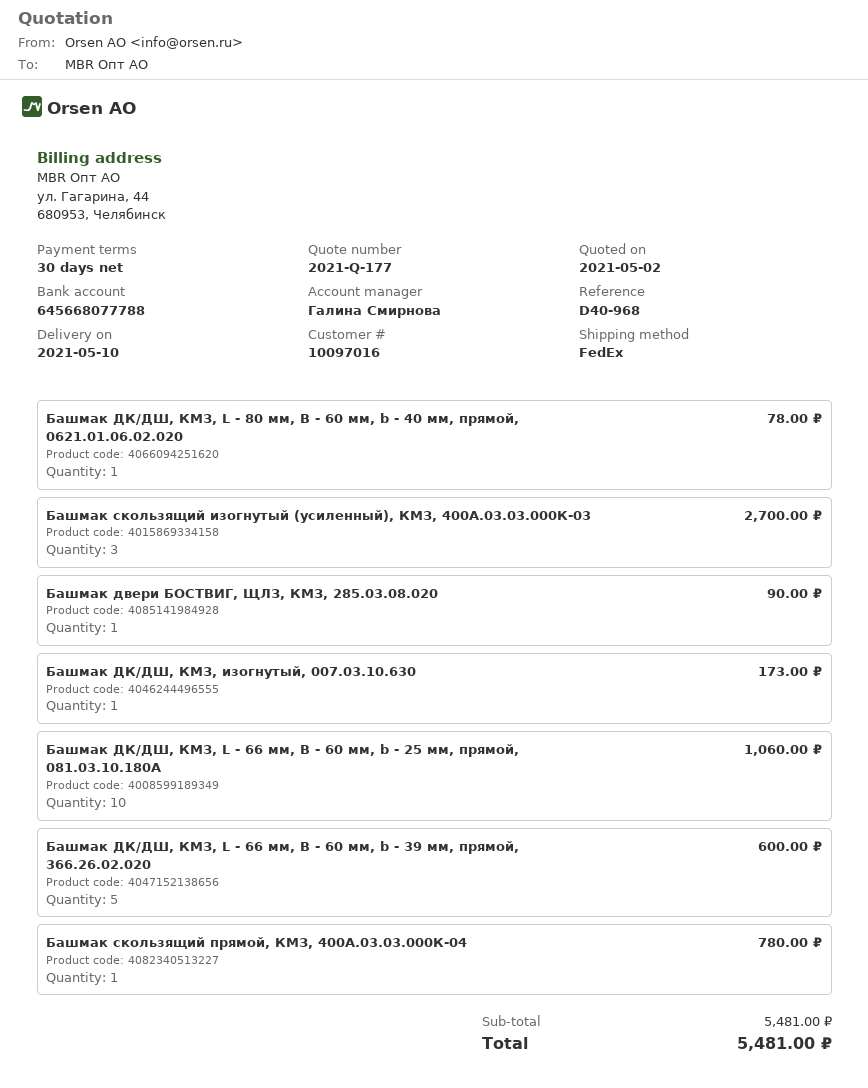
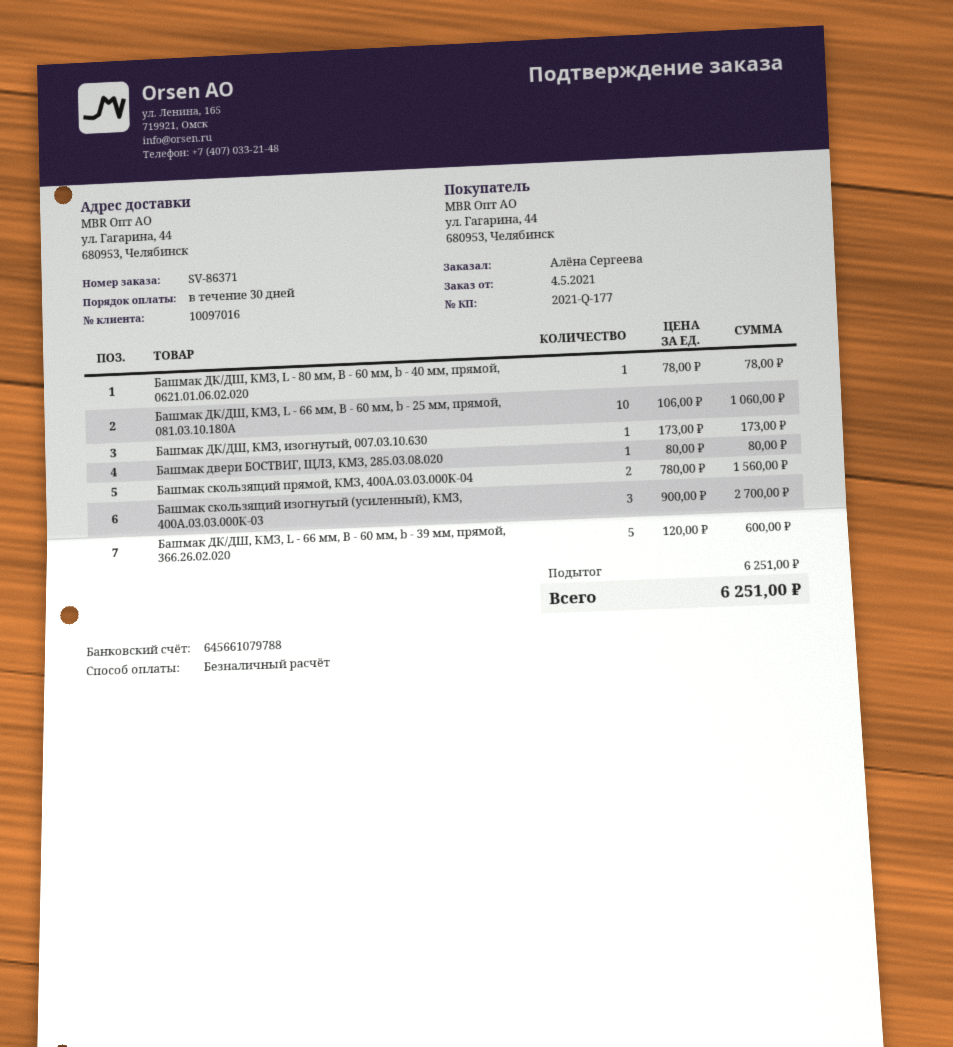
bank account: 645668077788 -> 645661079788
Башмак двери БОСТВИГ, ЩЛЗ, КМЗ, 285.03.08.020: 1 for 90.00 -> 1 for 80.00
Башмак скользящий прямой, КМЗ, 400А.03.03.000К-04: 1 for 780.00 -> 2 for 1560.00
subtotal: 5481.00 -> 6251.00
total: 5481.00 -> 6251.00

